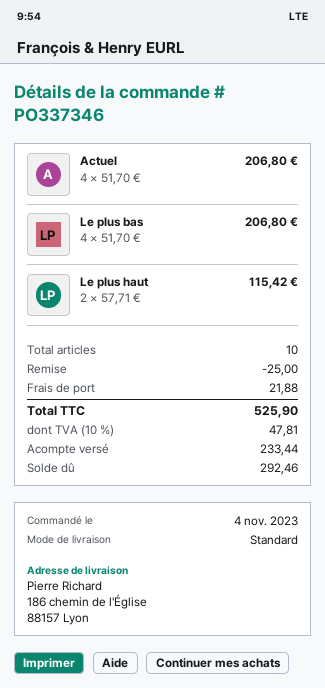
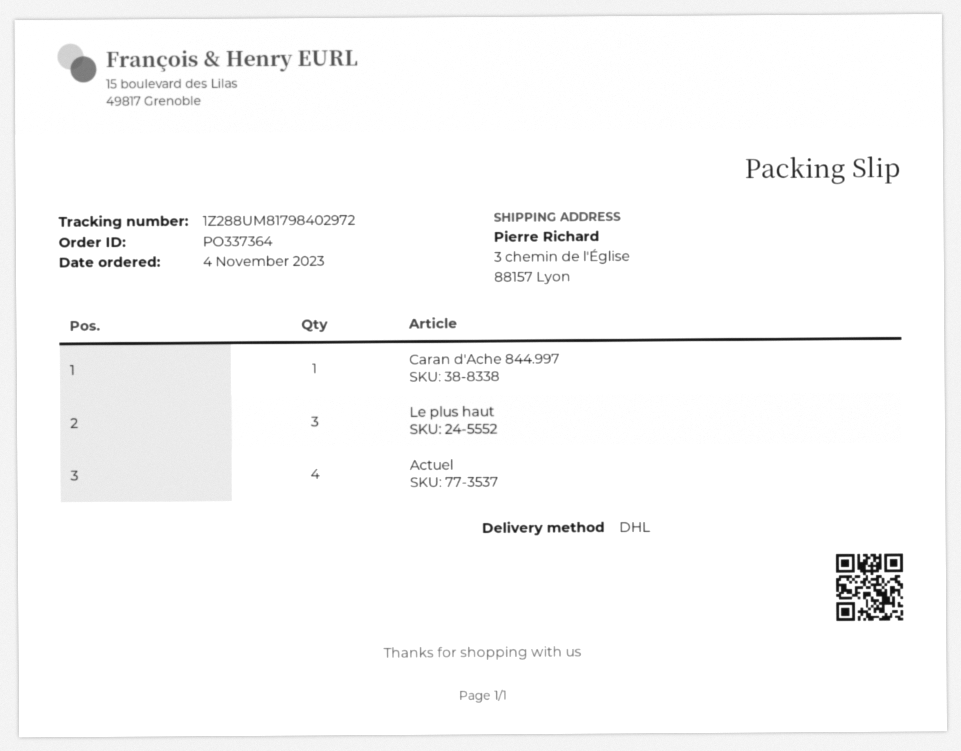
order number: PO337346 -> PO337364
shipping method: standard -> DHL
ship to: 186 chemin de l'Église, 88157 Lyon -> 3 chemin de l'Église, 88157 Lyon
Le plus bas: 4 -> none
Le plus haut: 2 -> 3
Caran d'Ache 844.997: none -> 1

